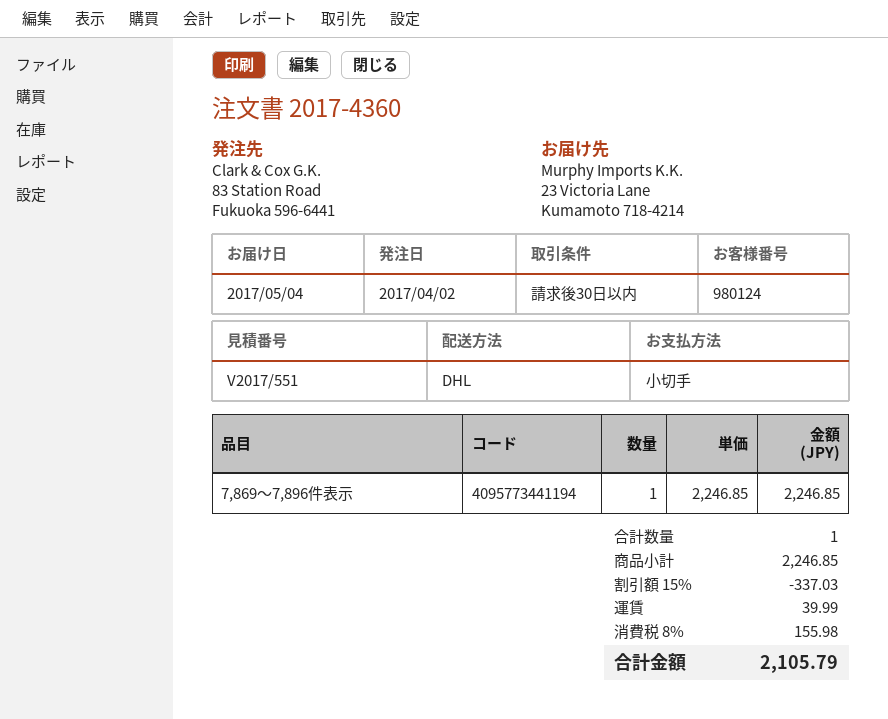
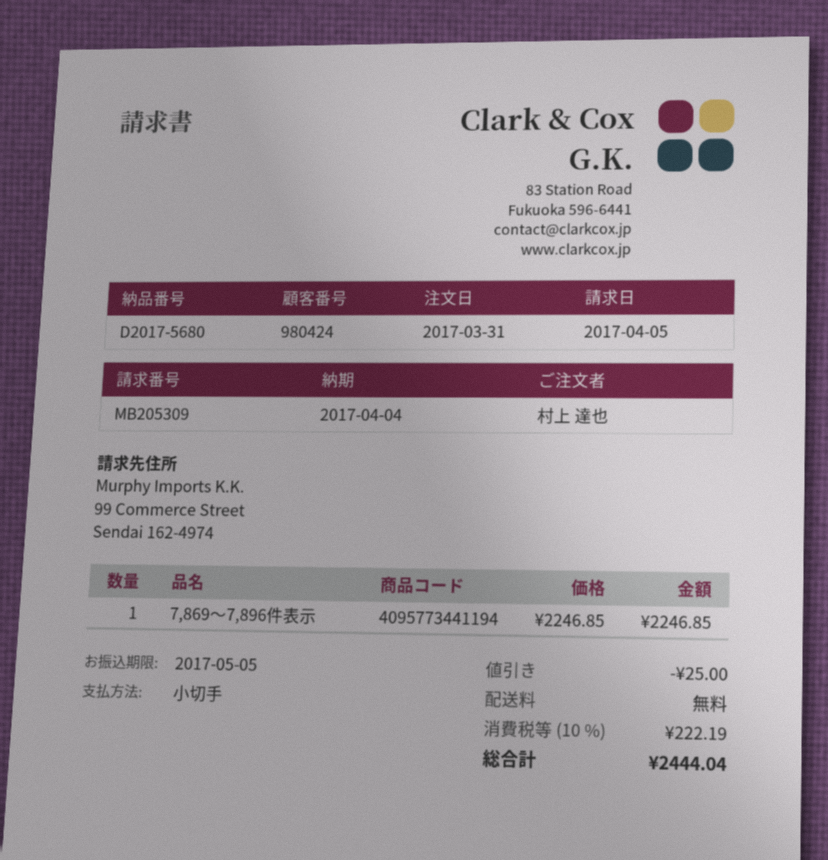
order date: 2017-04-02 -> 2017-03-31
delivery date: 2017-05-04 -> 2017-04-04
customer number: 980124 -> 980424
discount: 337.03 -> 25.00
shipping: 39.99 -> 0.00
tax: 8% = 155.98 -> 10% = 222.19
total: 2105.79 -> 2444.04

